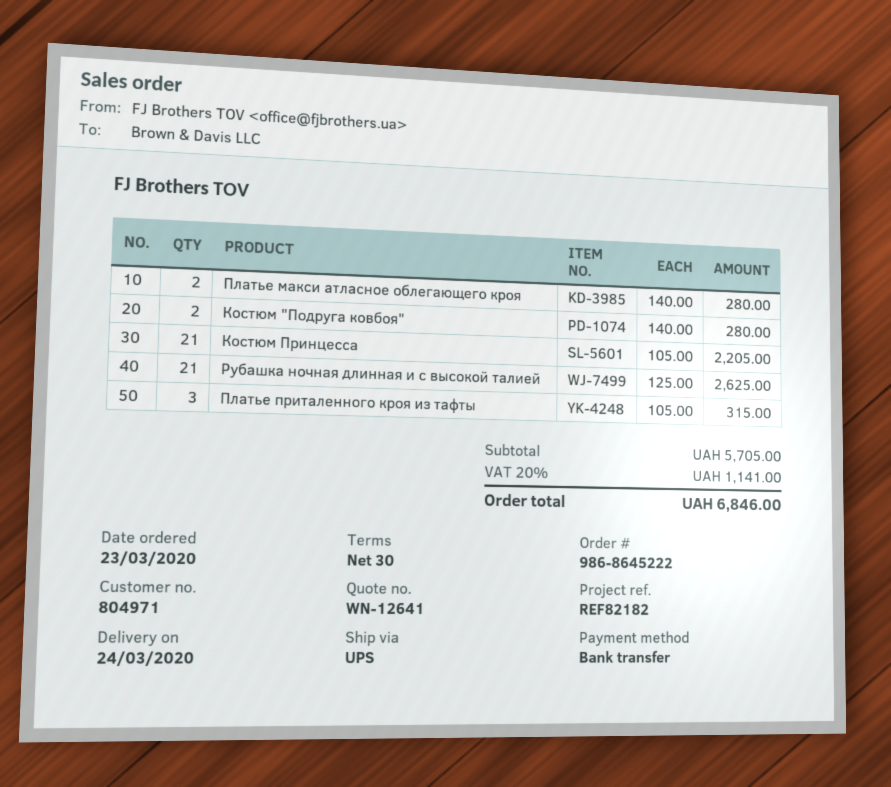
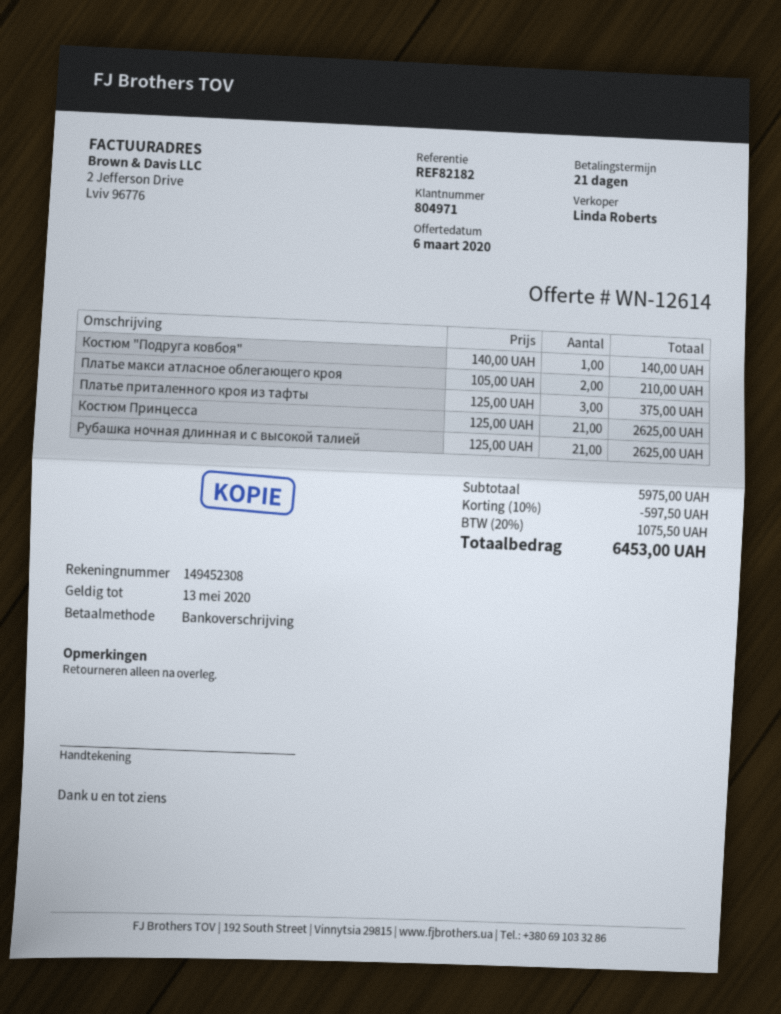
quote number: WN-12641 -> WN-12614
payment terms: 30 days -> 21 days
Платье макси атласное облегающего кроя: 2 x 140.00 = 280.00 -> 2 x 105.00 = 210.00
Костюм "Подруга ковбоя": 2 x 140.00 = 280.00 -> 1 x 140.00 = 140.00
Костюм Принцесса: 21 x 105.00 = 2205.00 -> 21 x 125.00 = 2625.00
Платье приталенного кроя из тафты: 3 x 105.00 = 315.00 -> 3 x 125.00 = 375.00
subtotal: 5705.00 -> 5975.00
discount: none -> 10% = 597.50
tax: 20% = 1141.00 -> 20% = 1075.50
total: 6846.00 -> 6453.00

